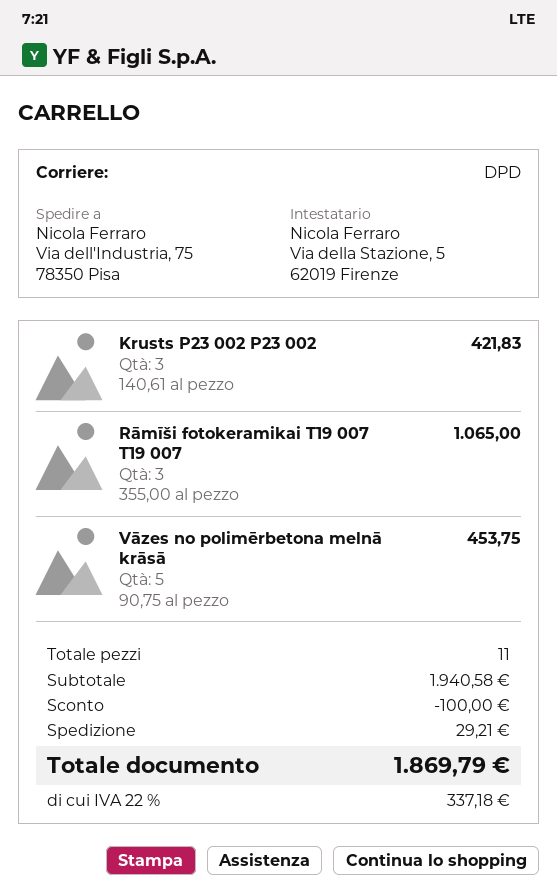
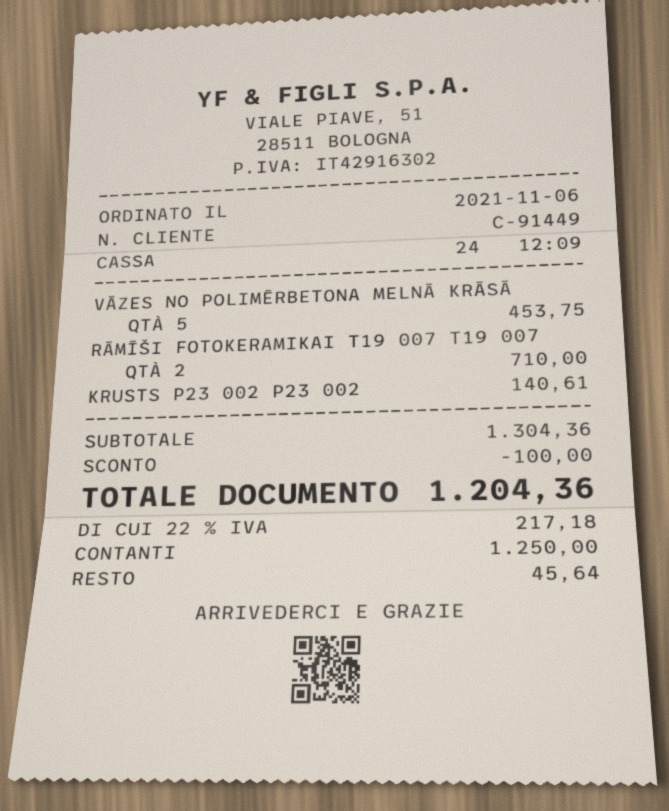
Krusts P23 002 P23 002: 3 for 421.83 -> 1 for 140.61
Rāmīši fotokeramikai T19 007 T19 007: 3 for 1065.00 -> 2 for 710.00
subtotal: 1940.58 -> 1304.36
shipping: 29.21 -> none
tax: 22% = 337.18 -> 22% = 217.18
total: 1869.79 -> 1204.36

